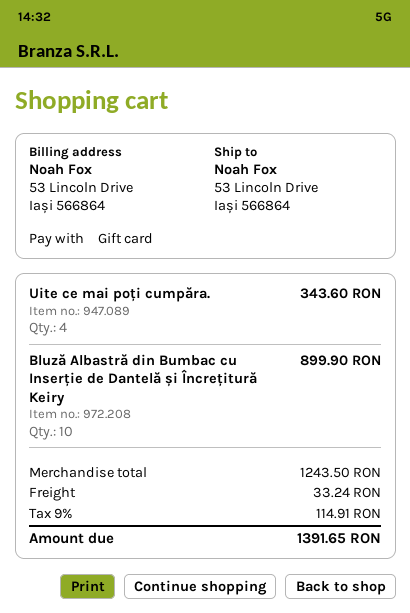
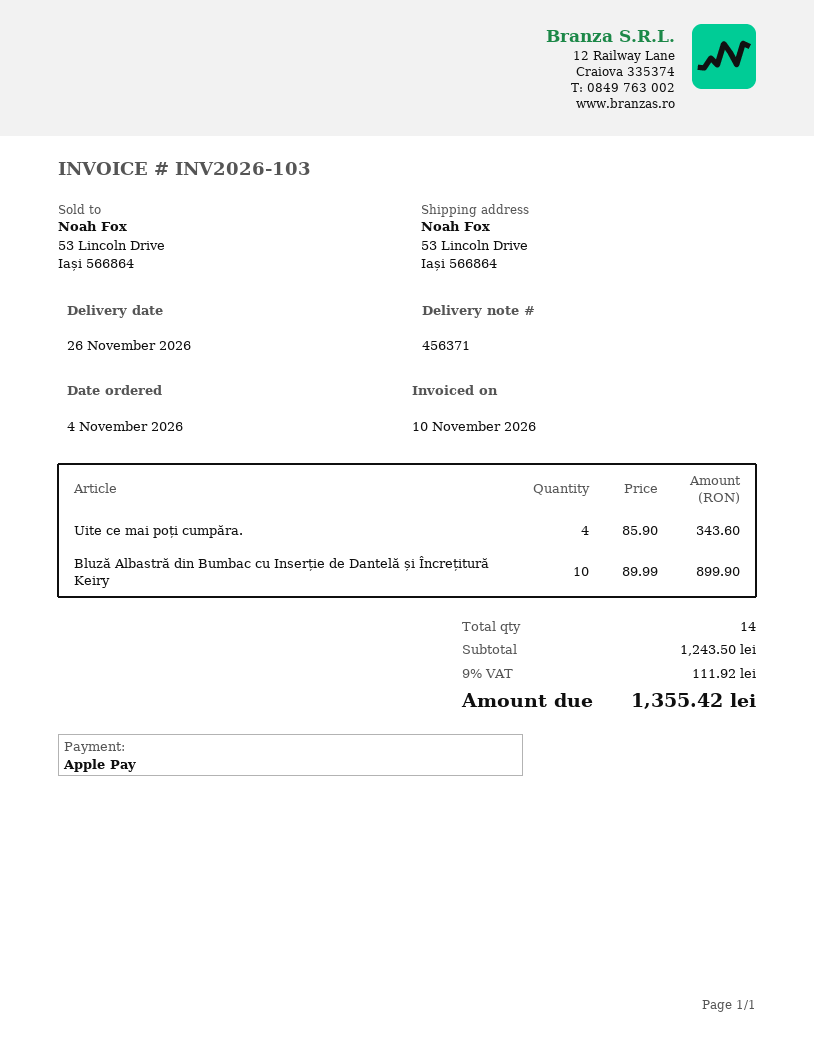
payment method: gift card -> Apple Pay
shipping: 33.24 -> none
tax: 9% = 114.91 -> 9% = 111.92
total: 1391.65 -> 1355.42

